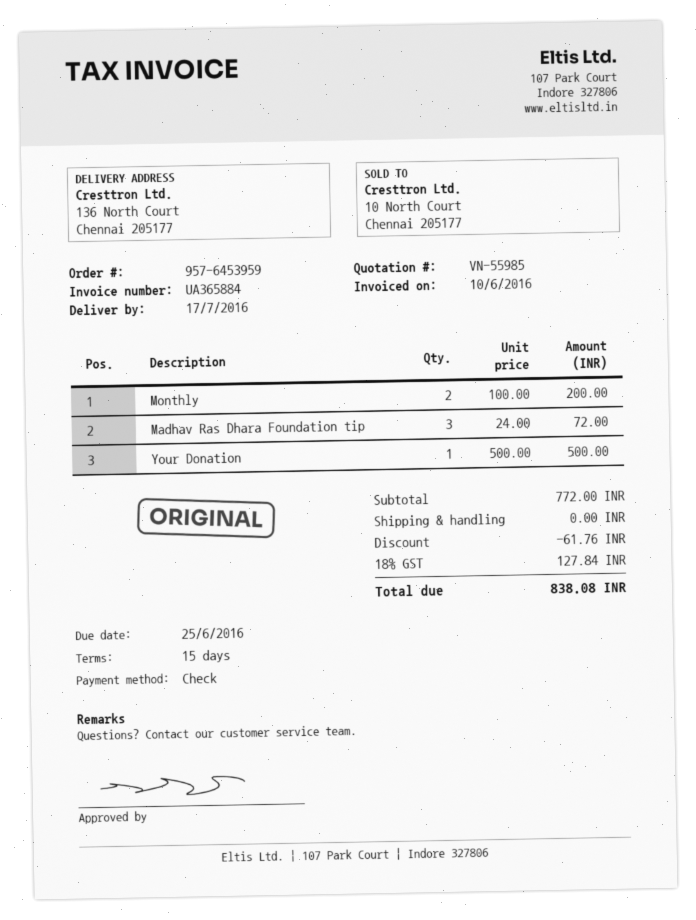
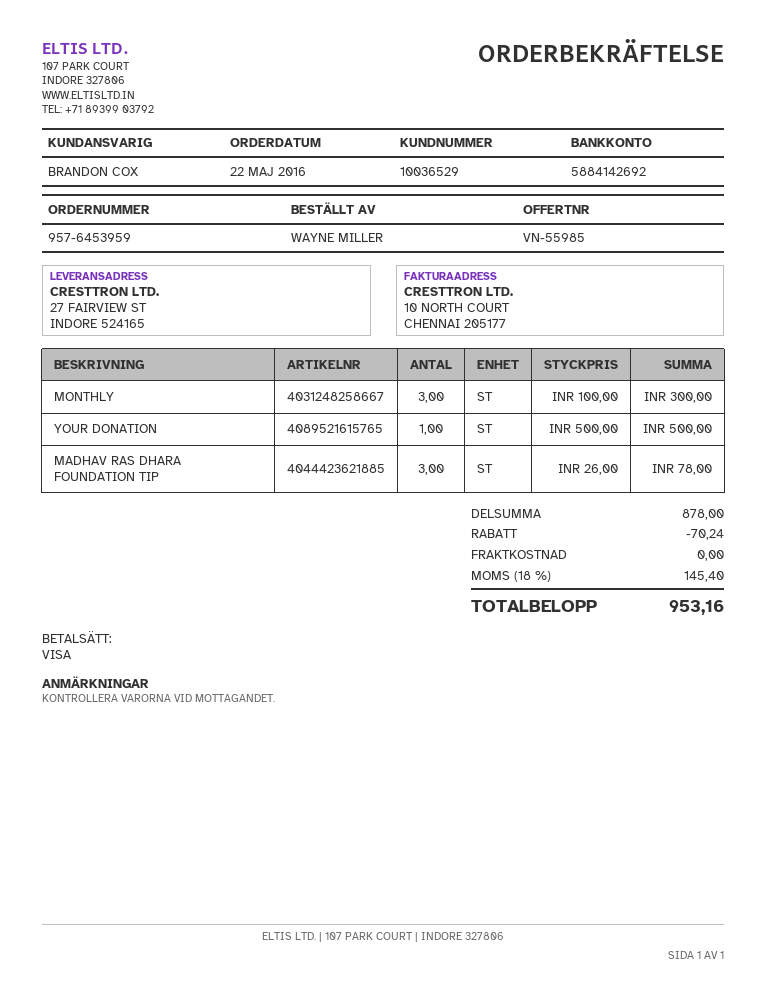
payment method: cheque -> Visa
ship to: 136 North Court, Chennai 205177 -> 27 FAIRVIEW ST, INDORE 524165
Monthly: 2 x 100.00 = 200.00 -> 3 x 100.00 = 300.00
Madhav Ras Dhara Foundation tip: 3 x 24.00 = 72.00 -> 3 x 26.00 = 78.00
subtotal: 772.00 -> 878.00
discount: 61.76 -> 70.24
tax: 18% = 127.84 -> 18% = 145.40
total: 838.08 -> 953.16

